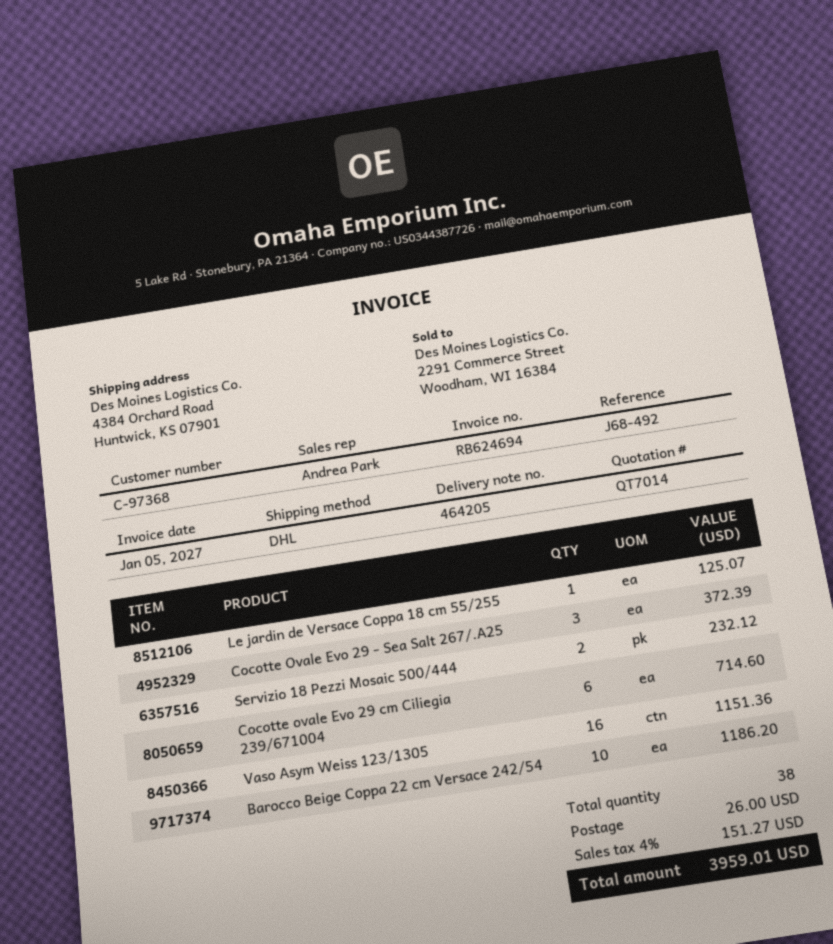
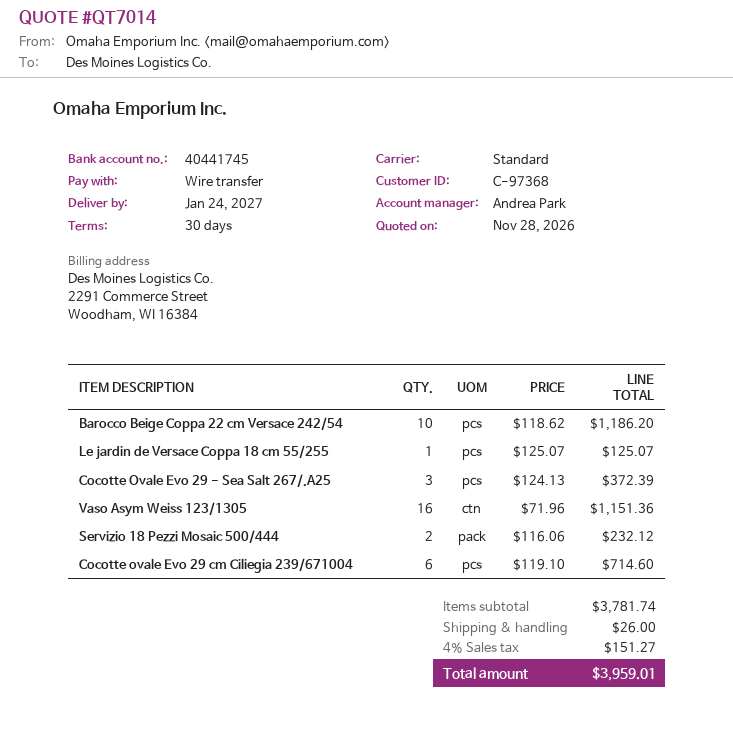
shipping method: DHL -> standard

